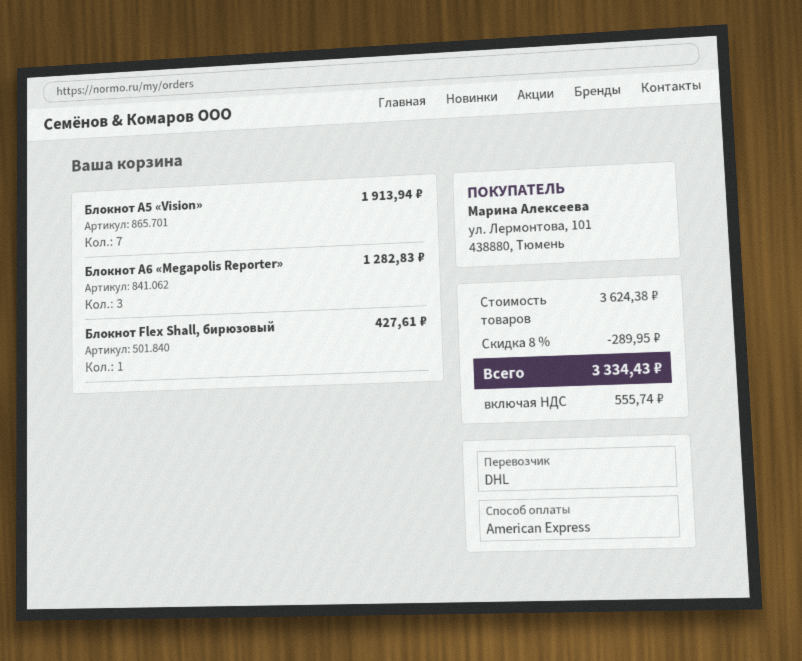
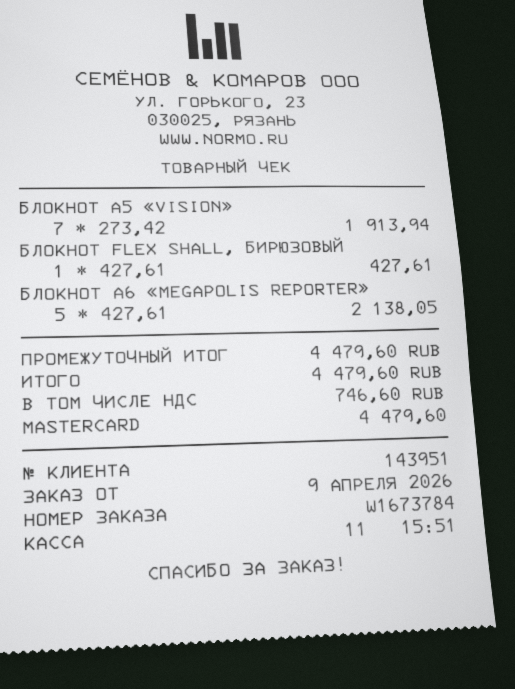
payment method: American Express -> Mastercard
Блокнот А6 «Megapolis Reporter»: 3 for 1282.83 -> 5 for 2138.05
subtotal: 3624.38 -> 4479.60
discount: 8% = 289.95 -> none
tax: 555.74 -> 746.60
total: 3334.43 -> 4479.60

